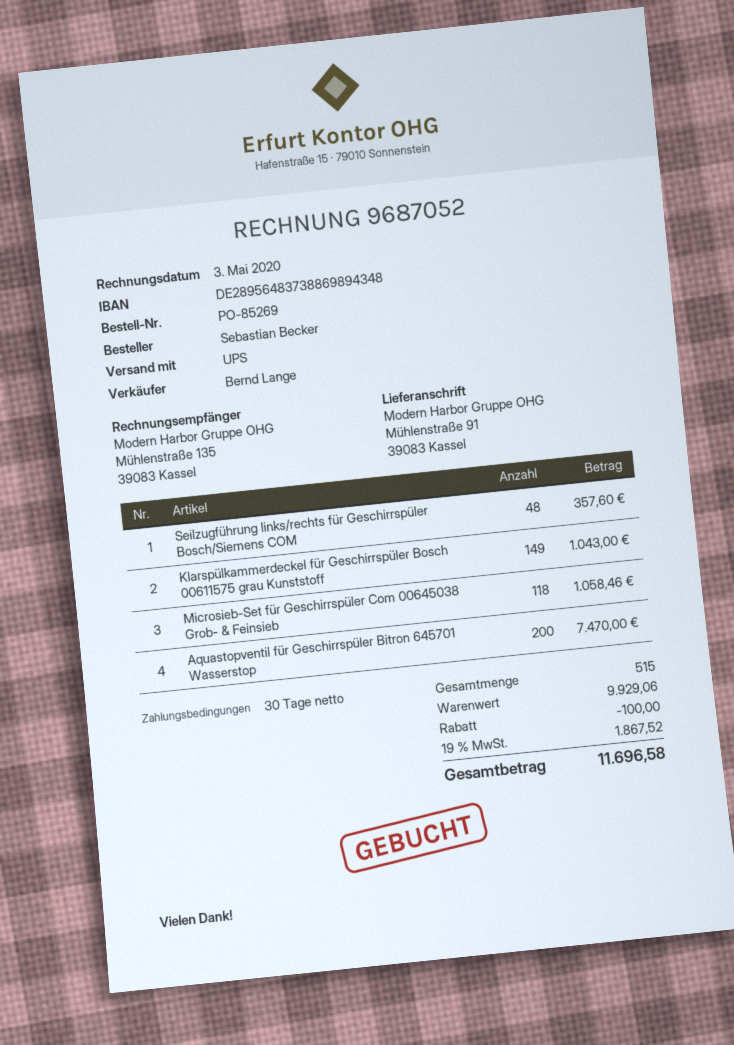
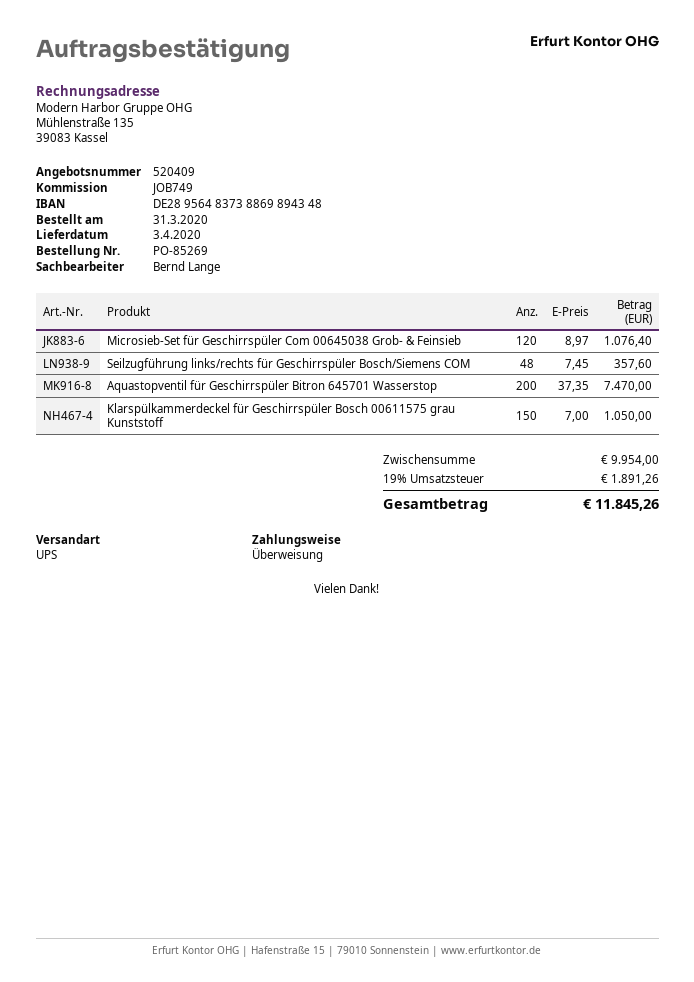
Klarspülkammerdeckel für Geschirrspüler Bosch 00611575 grau Kunststoff: 149 for 1043.00 -> 150 for 1050.00
Microsieb-Set für Geschirrspüler Com 00645038 Grob- & Feinsieb: 118 for 1058.46 -> 120 for 1076.40
subtotal: 9929.06 -> 9954.00
discount: 100.00 -> none
tax: 19% = 1867.52 -> 19% = 1891.26
total: 11696.58 -> 11845.26

